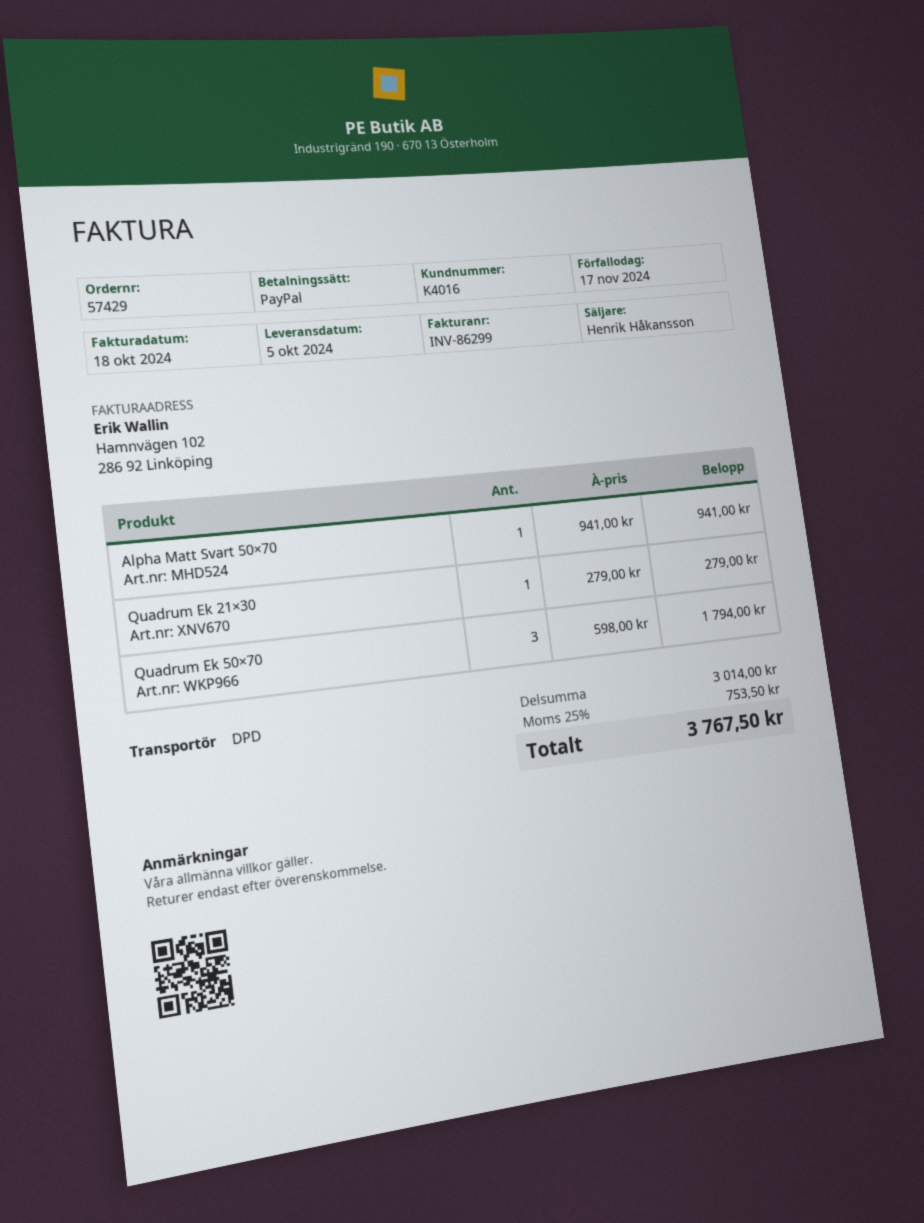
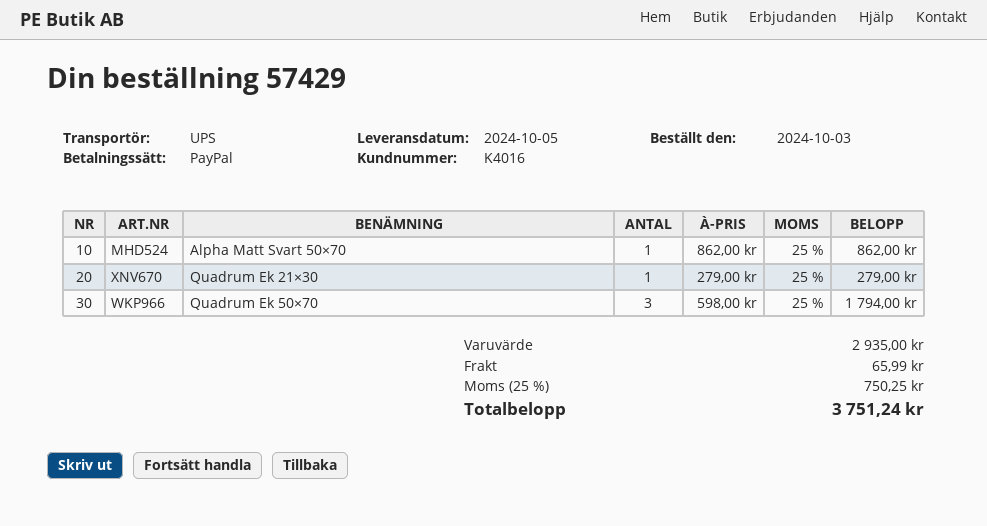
shipping method: DPD -> UPS
Alpha Matt Svart 50×70: 1 x 941.00 = 941.00 -> 1 x 862.00 = 862.00
subtotal: 3014.00 -> 2935.00
shipping: none -> 65.99
tax: 25% = 753.50 -> 25% = 750.25
total: 3767.50 -> 3751.24

